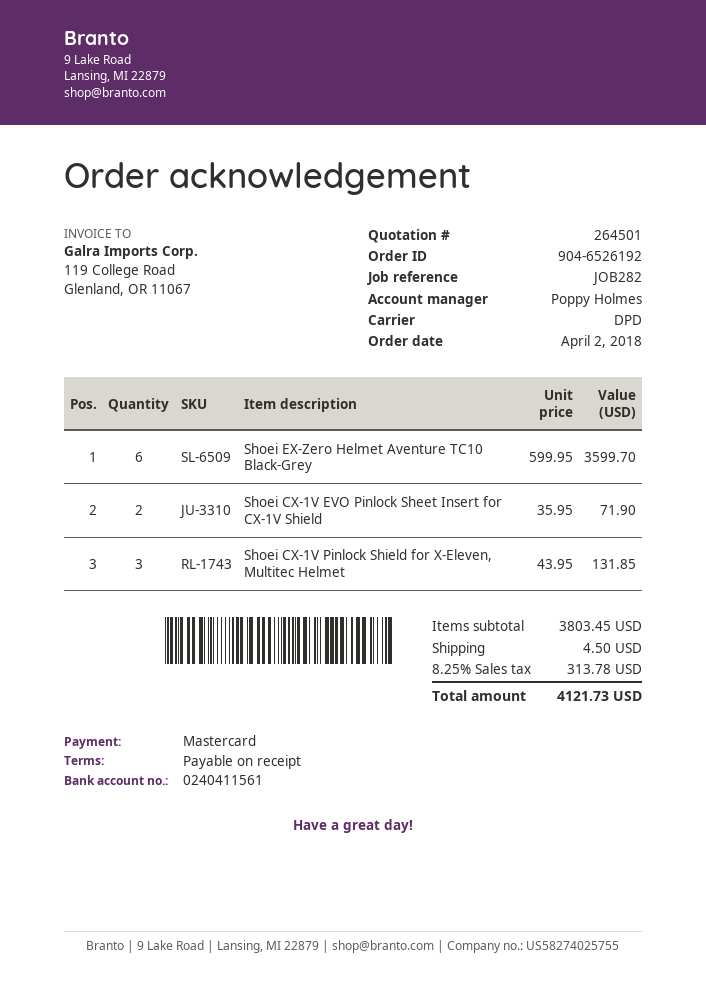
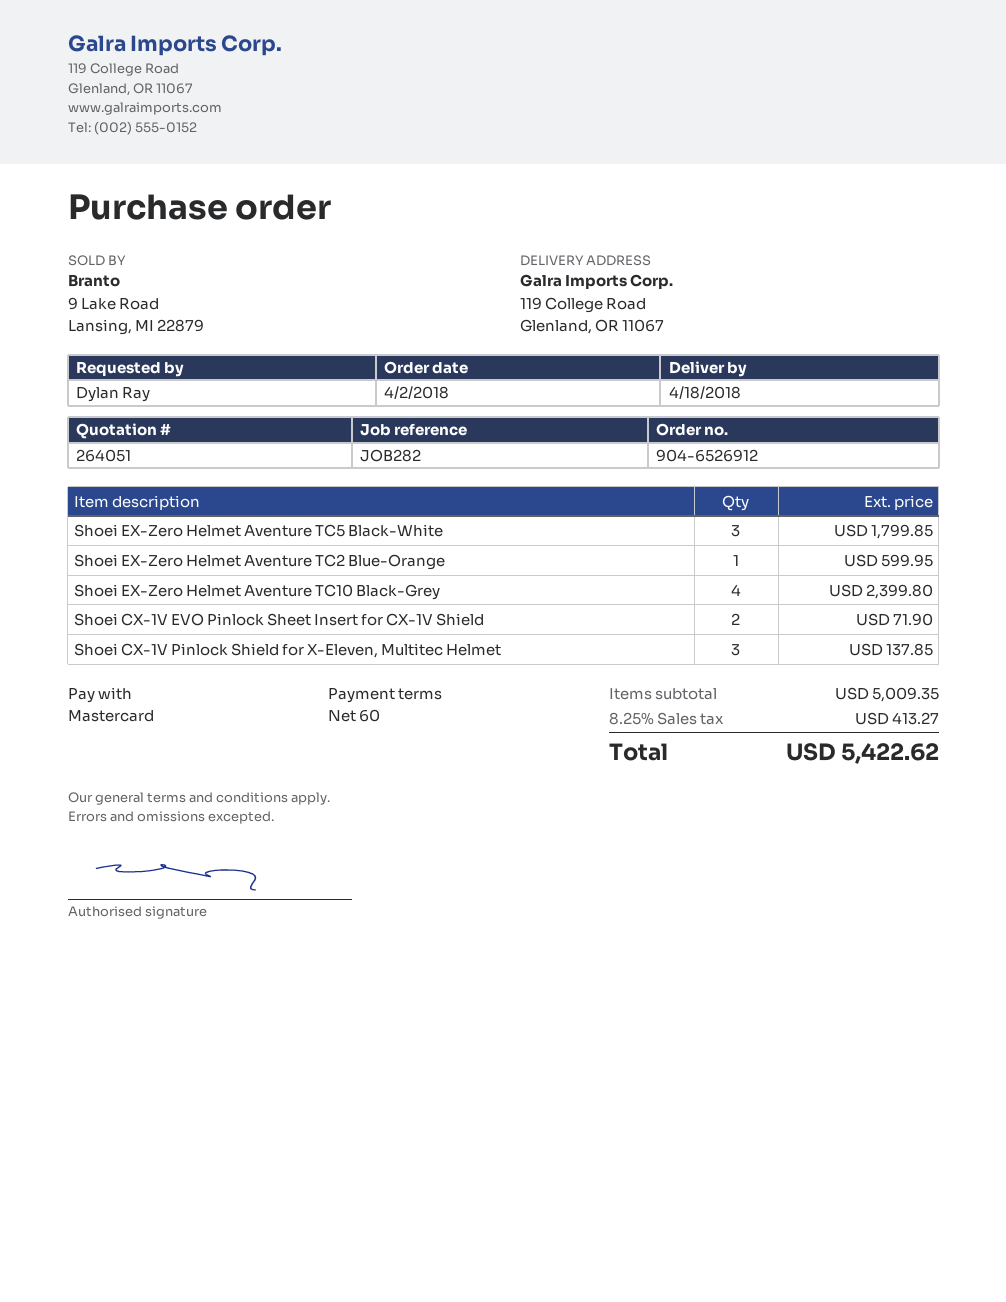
quote number: 264501 -> 264051
order number: 904-6526192 -> 904-6526912
payment terms: on receipt -> 60 days
Shoei EX-Zero Helmet Aventure TC10 Black-Grey: 6 for 3599.70 -> 4 for 2399.80
Shoei CX-1V Pinlock Shield for X-Eleven, Multitec Helmet: 3 for 131.85 -> 3 for 137.85
Shoei EX-Zero Helmet Aventure TC5 Black-White: none -> 3 for 1799.85
Shoei EX-Zero Helmet Aventure TC2 Blue-Orange: none -> 1 for 599.95
subtotal: 3803.45 -> 5009.35
shipping: 4.50 -> none
tax: 8.25% = 313.78 -> 8.25% = 413.27
total: 4121.73 -> 5422.62

